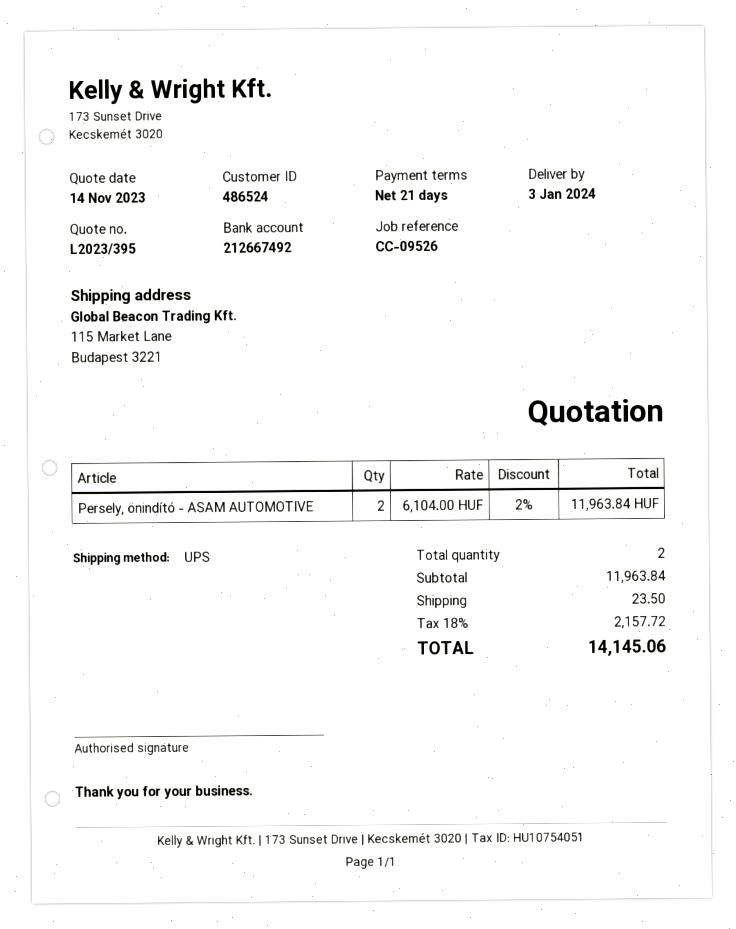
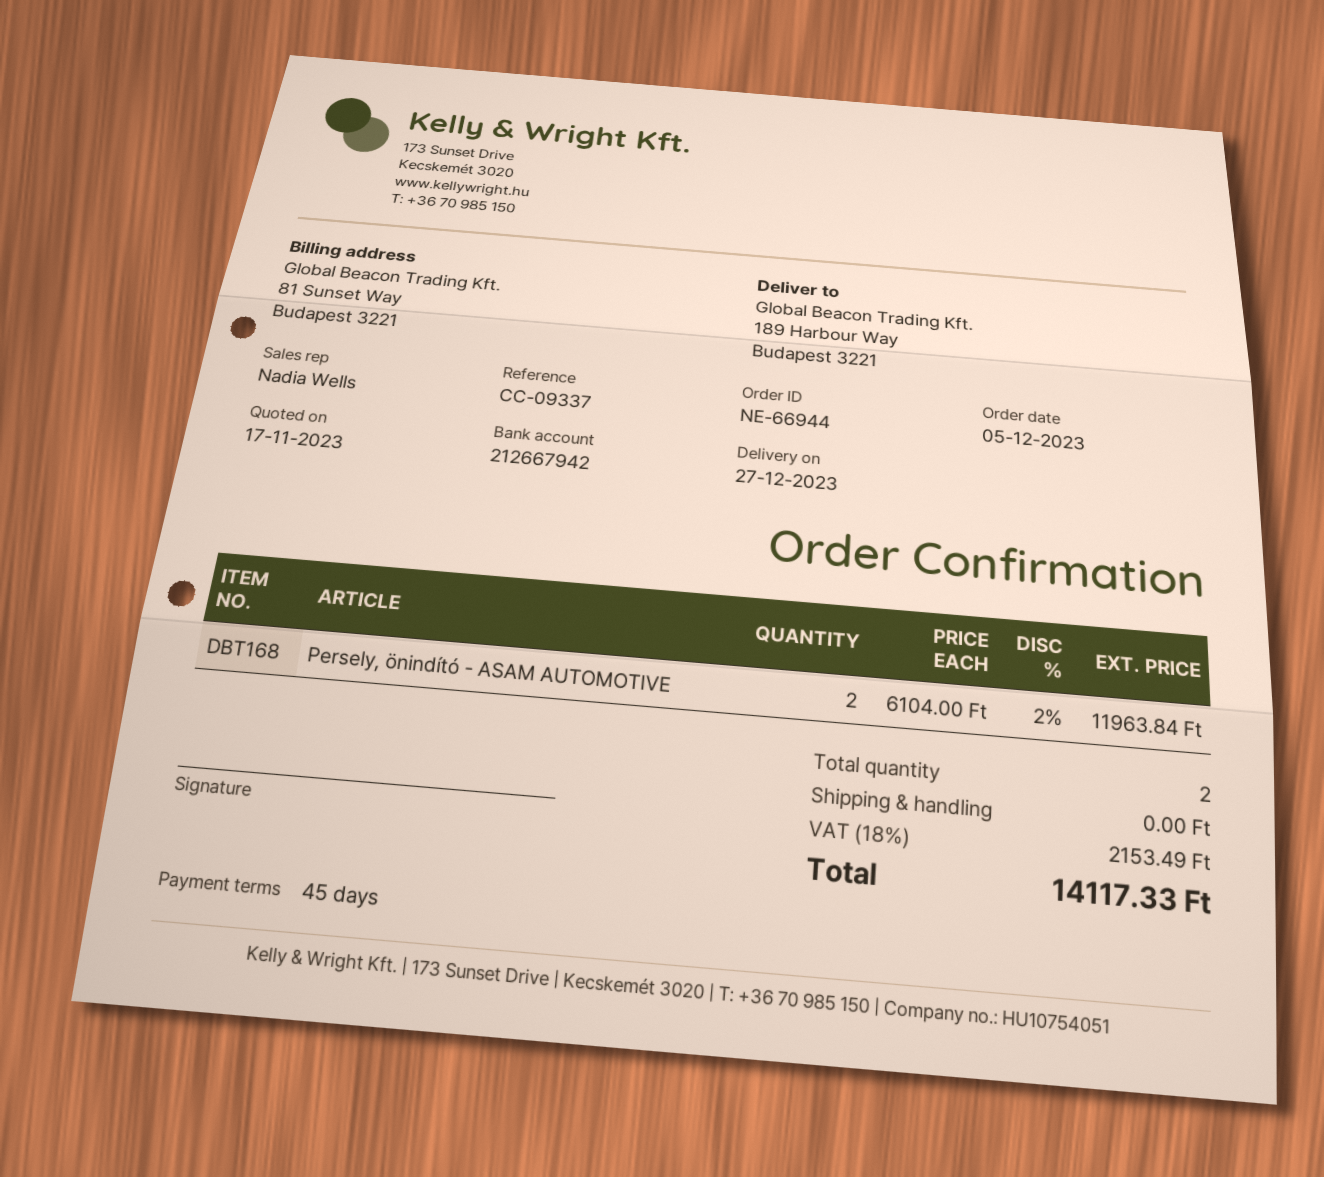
quote date: 2023-11-14 -> 2023-11-17
delivery date: 2024-01-03 -> 2023-12-27
payment terms: 21 days -> 45 days
reference: CC-09526 -> CC-09337
bank account: 212667492 -> 212667942
ship to: 115 Market Lane, Budapest 3221 -> 189 Harbour Way, Budapest 3221
shipping: 23.50 -> 0.00
tax: 18% = 2157.72 -> 18% = 2153.49
total: 14145.06 -> 14117.33

